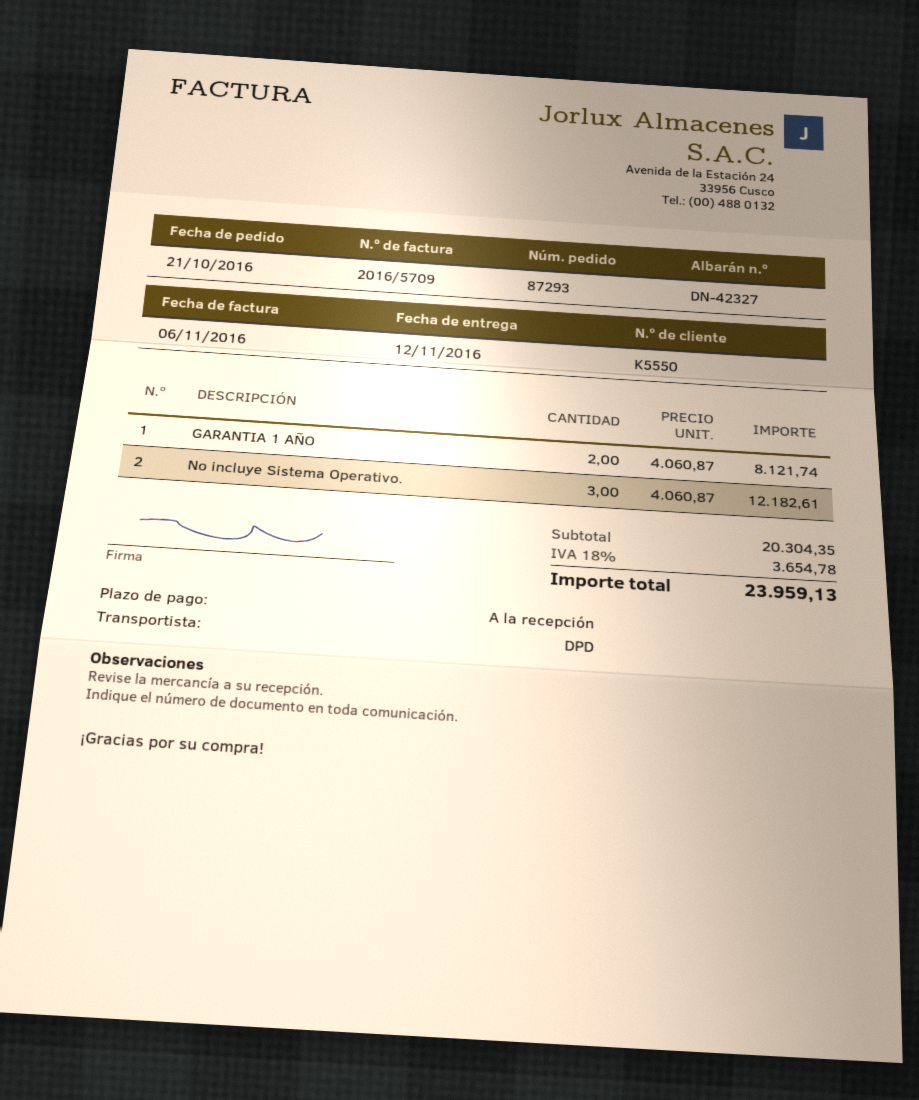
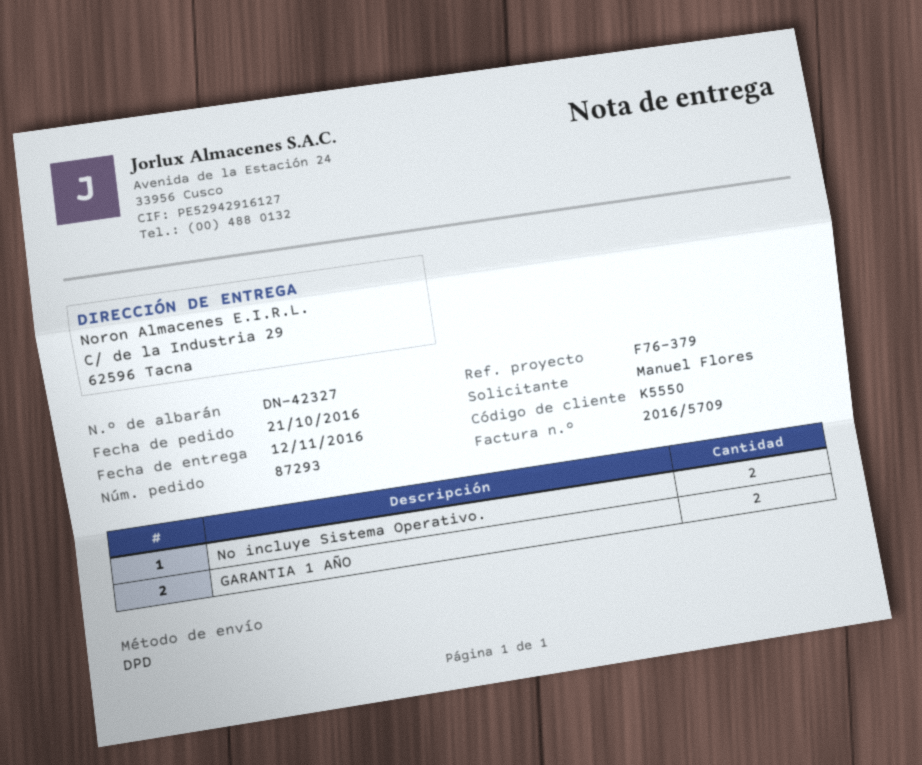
No incluye Sistema Operativo.: 3 -> 2

